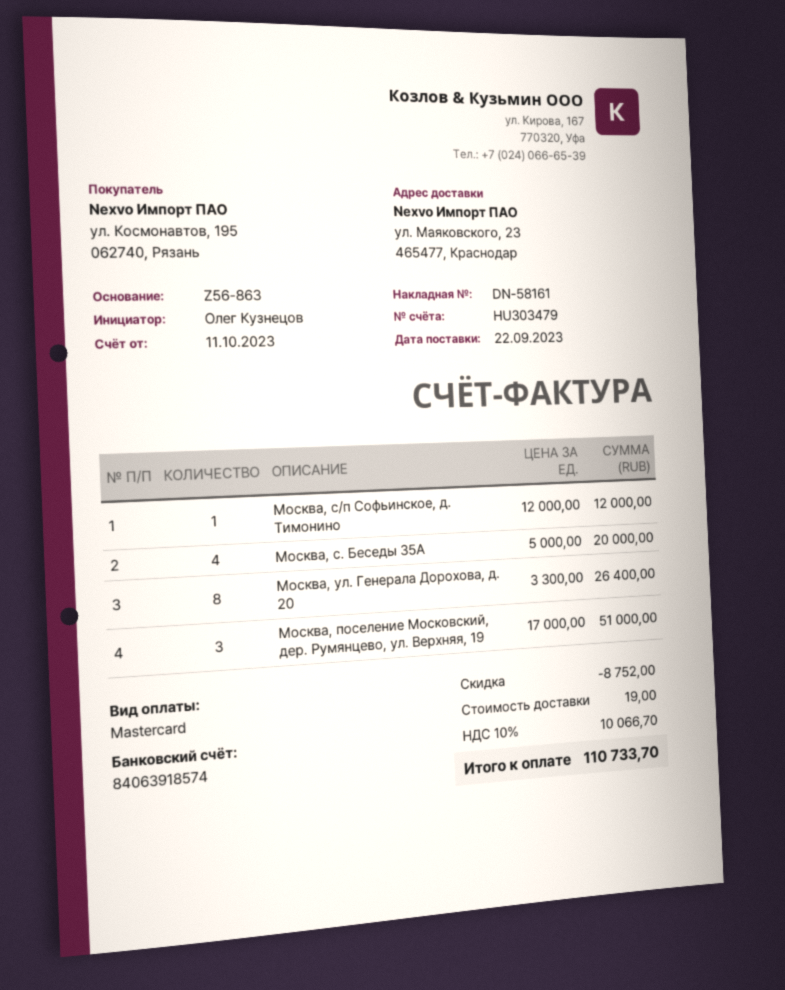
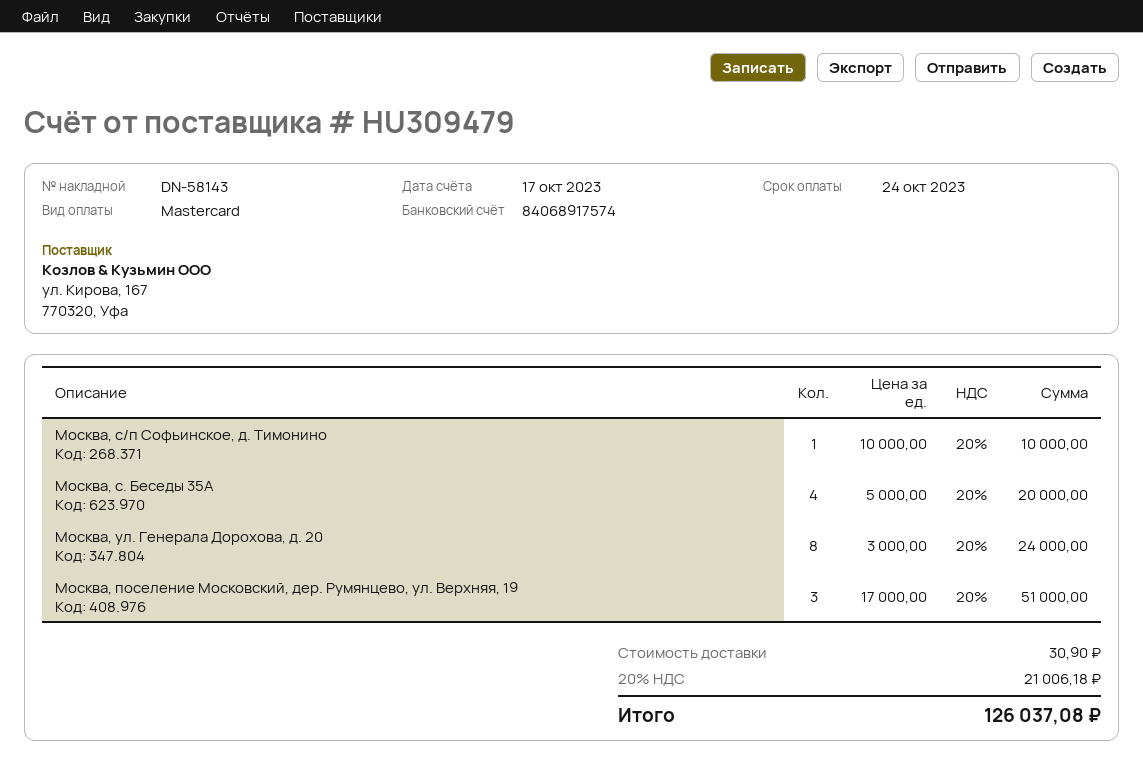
delivery note number: DN-58161 -> DN-58143
invoice number: HU303479 -> HU309479
invoice date: 2023-10-11 -> 2023-10-17
bank account: 84063918574 -> 84068917574
Москва, с/п Софьинское, д. Тимонино: 1 x 12000.00 = 12000.00 -> 1 x 10000.00 = 10000.00
Москва, ул. Генерала Дорохова, д. 20: 8 x 3300.00 = 26400.00 -> 8 x 3000.00 = 24000.00
discount: 8752.00 -> none
shipping: 19.00 -> 30.90
tax: 10% = 10066.70 -> 20% = 21006.18
total: 110733.70 -> 126037.08

